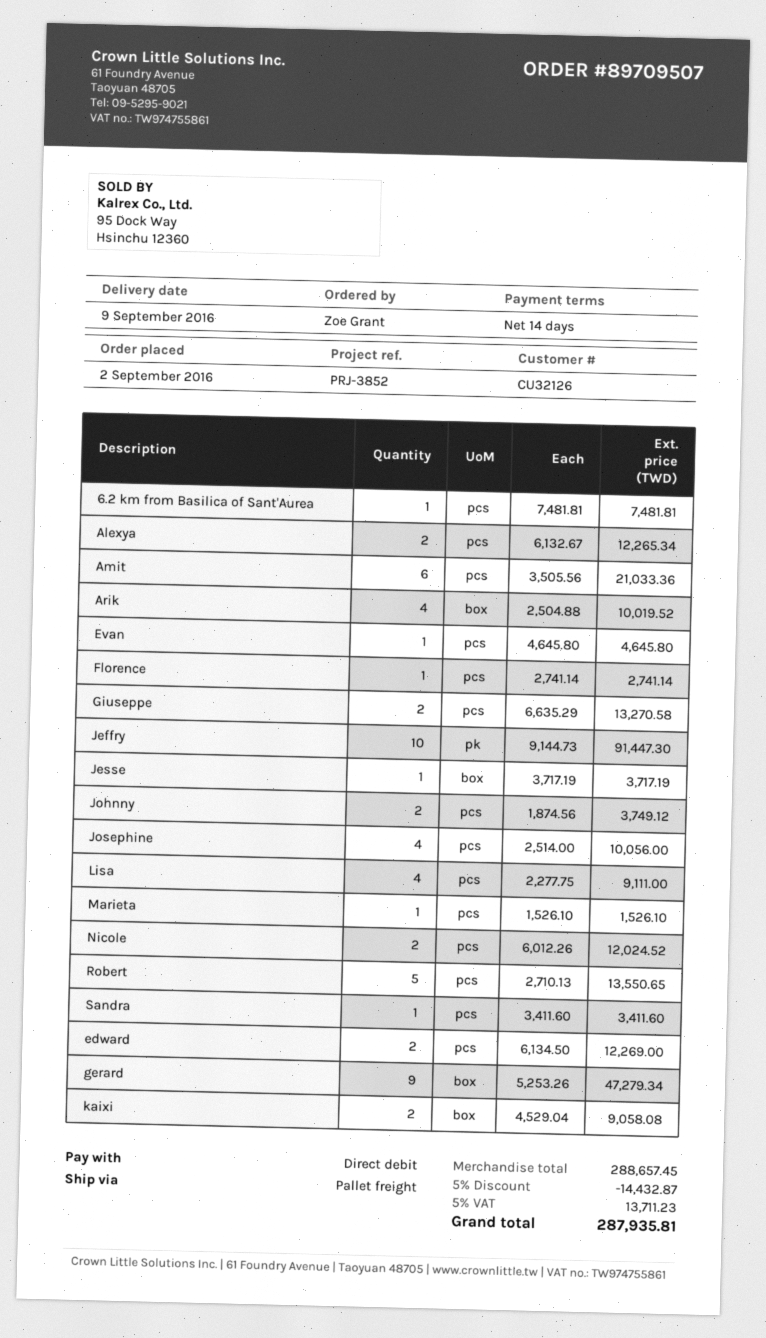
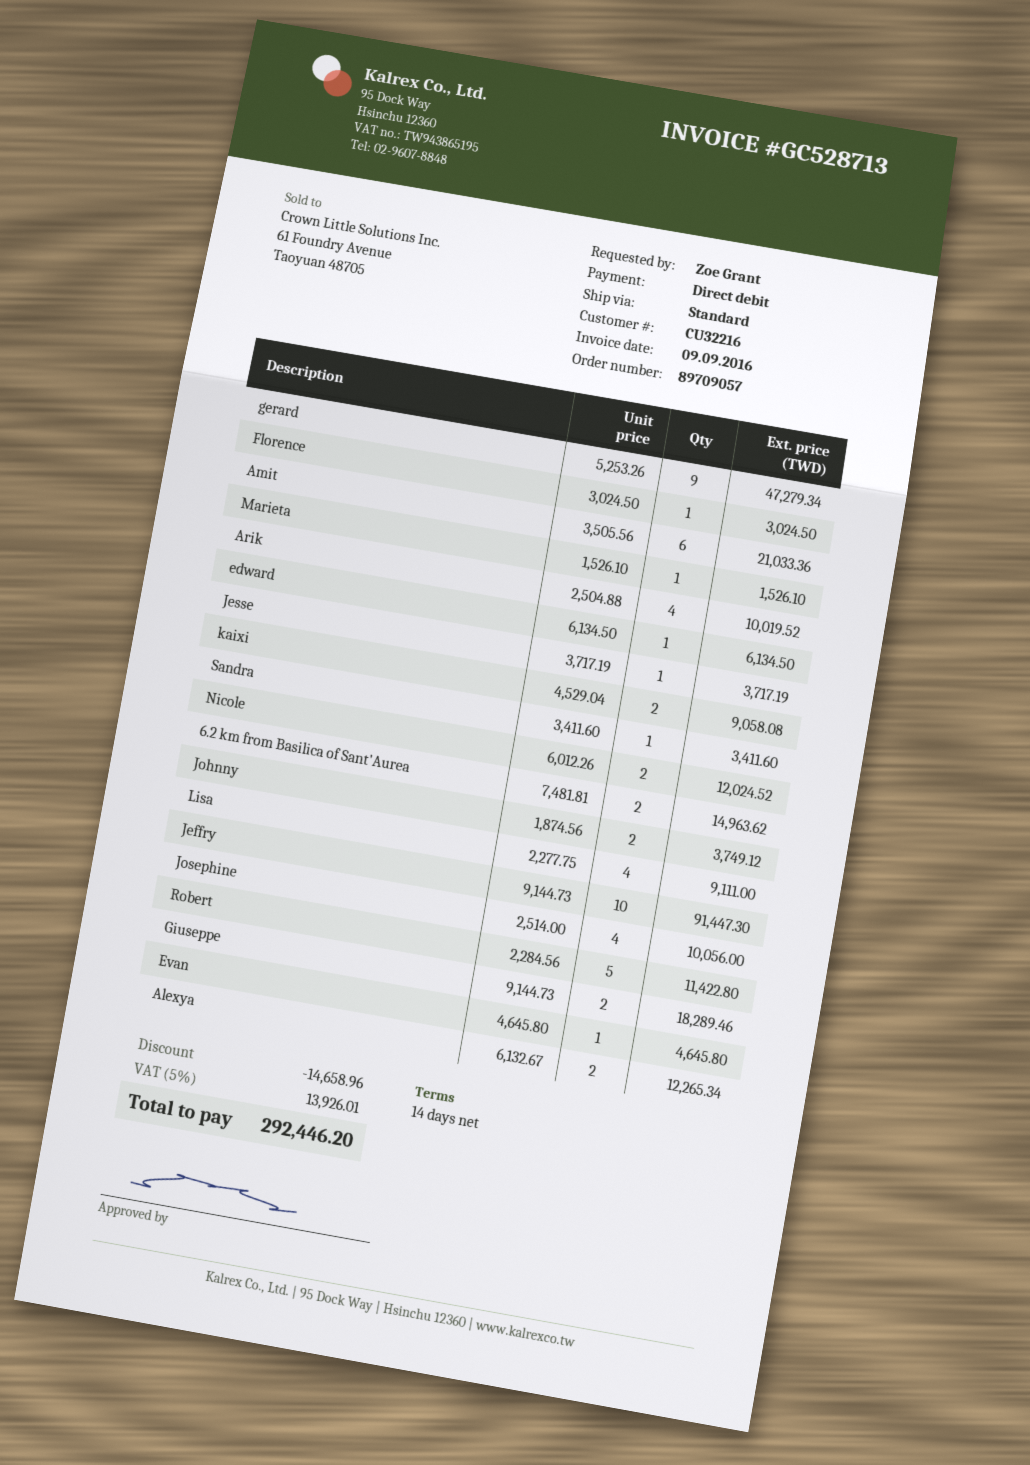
order number: 89709507 -> 89709057
customer number: CU32126 -> CU32216
shipping method: pallet freight -> standard
6.2 km from Basilica of Sant'Aurea: 1 x 7481.81 = 7481.81 -> 2 x 7481.81 = 14963.62
Florence: 1 x 2741.14 = 2741.14 -> 1 x 3024.50 = 3024.50
Giuseppe: 2 x 6635.29 = 13270.58 -> 2 x 9144.73 = 18289.46
Robert: 5 x 2710.13 = 13550.65 -> 5 x 2284.56 = 11422.80
edward: 2 x 6134.50 = 12269.00 -> 1 x 6134.50 = 6134.50
discount: 14432.87 -> 14658.96
tax: 5% = 13711.23 -> 5% = 13926.01
total: 287935.81 -> 292446.20

